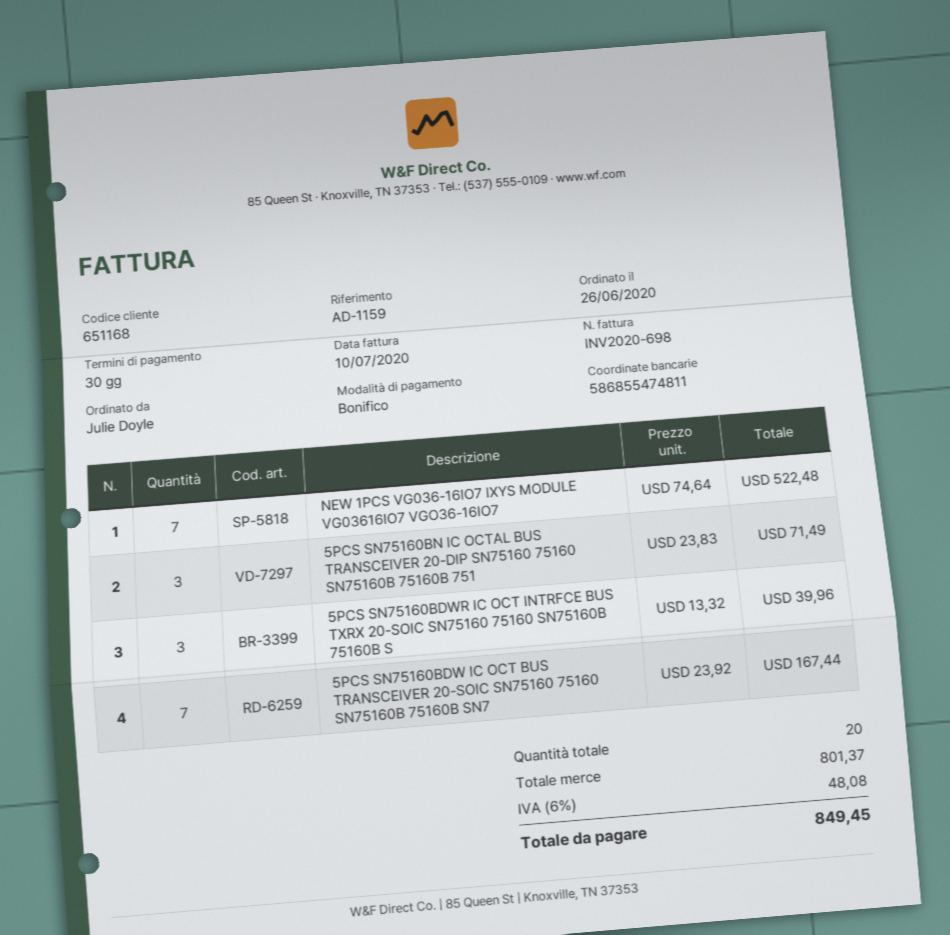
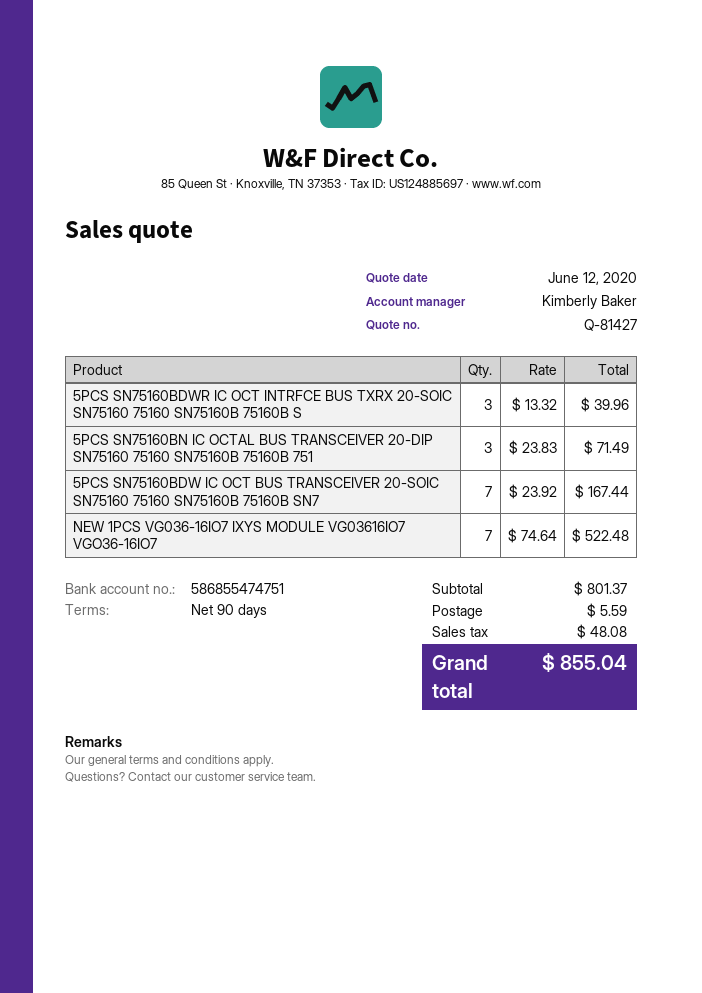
payment terms: 30 days -> 90 days
bank account: 586855474811 -> 586855474751
shipping: none -> 5.59
total: 849.45 -> 855.04

